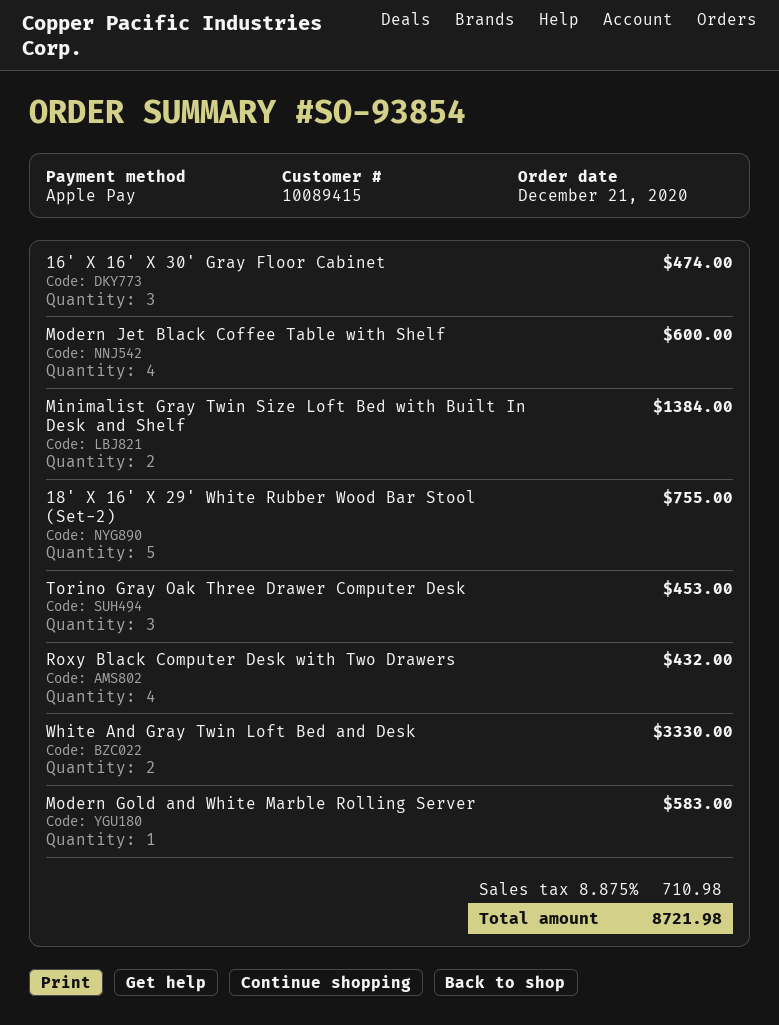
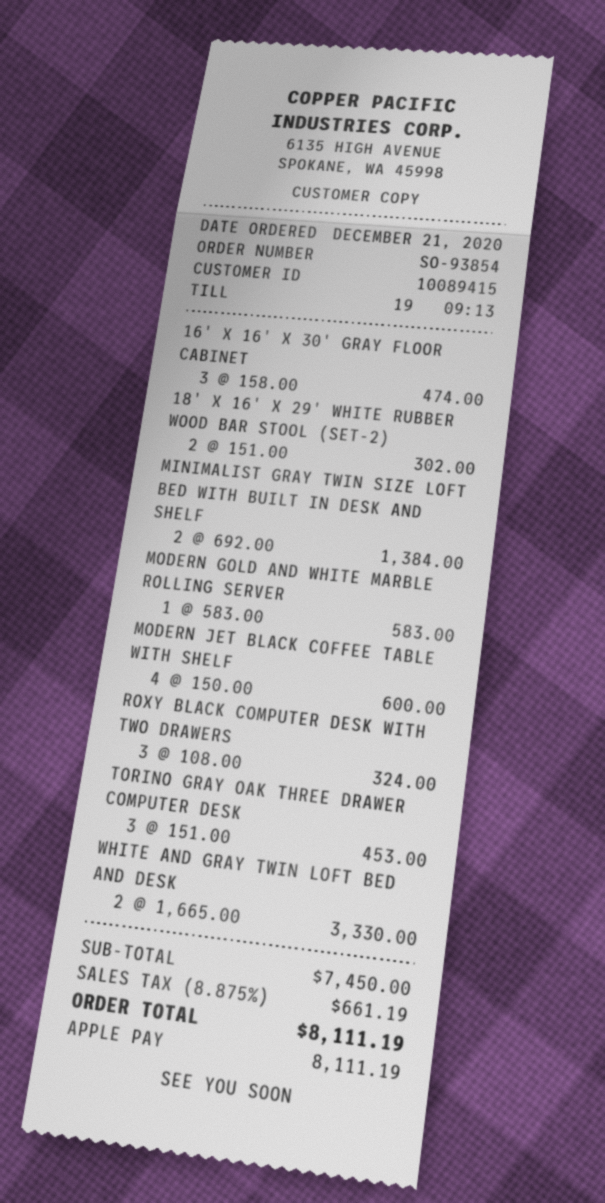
18' X 16' X 29' White Rubber Wood Bar Stool (Set-2): 5 for 755.00 -> 2 for 302.00
Roxy Black Computer Desk with Two Drawers: 4 for 432.00 -> 3 for 324.00
tax: 8.875% = 710.98 -> 8.875% = 661.19
total: 8721.98 -> 8111.19

